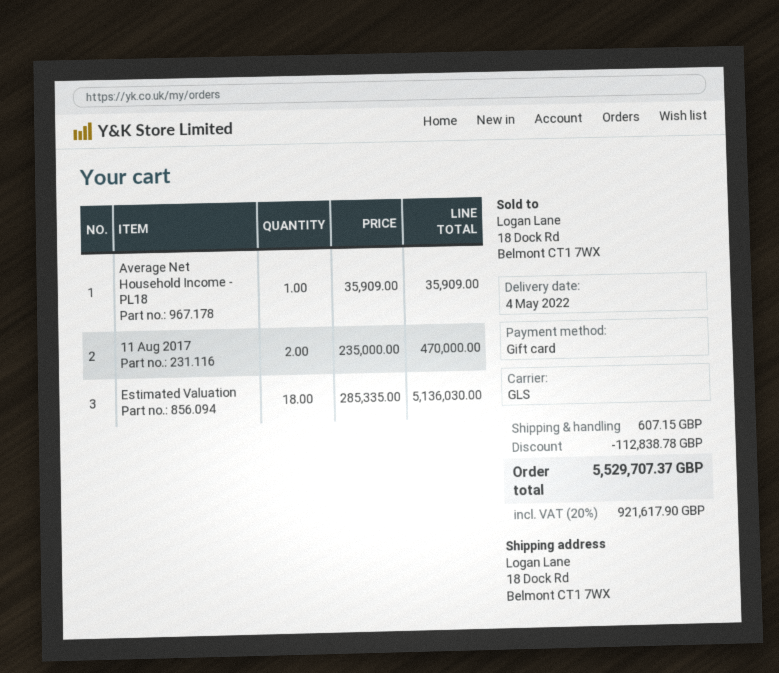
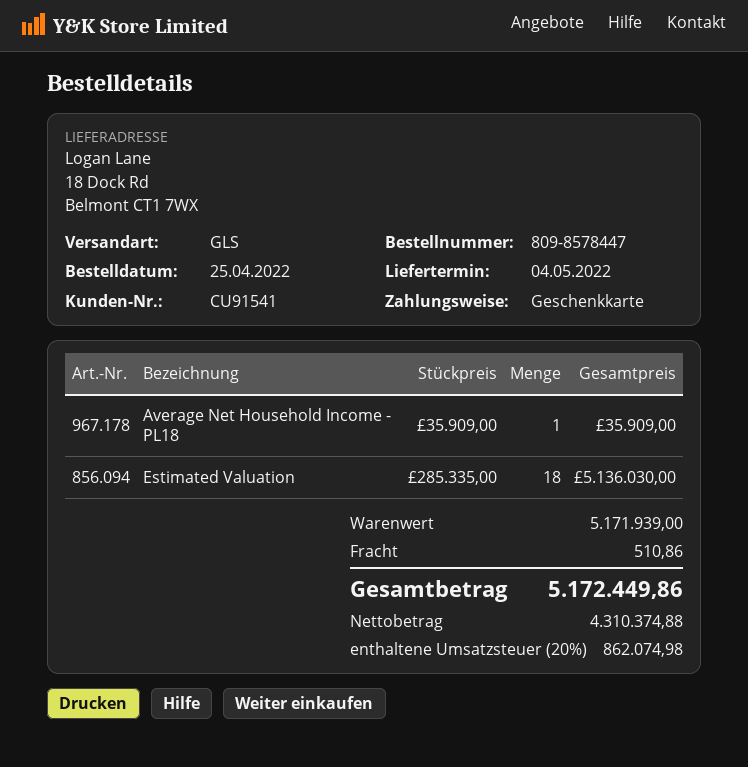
11 Aug 2017: 2 x 235000.00 = 470000.00 -> none
discount: 112838.78 -> none
shipping: 607.15 -> 510.86
tax: 20% = 921617.90 -> 20% = 862074.98
total: 5529707.37 -> 5172449.86

